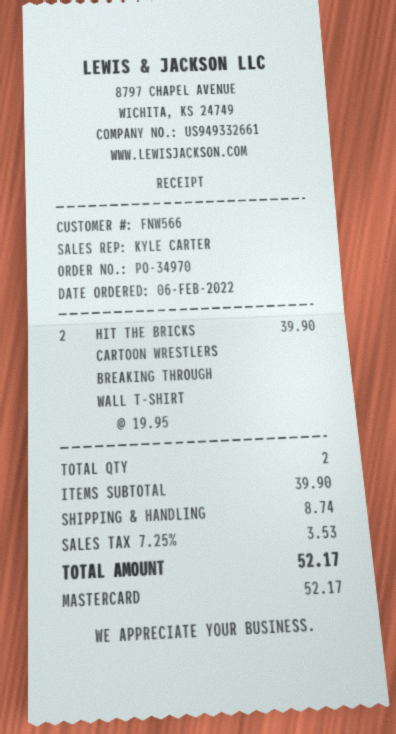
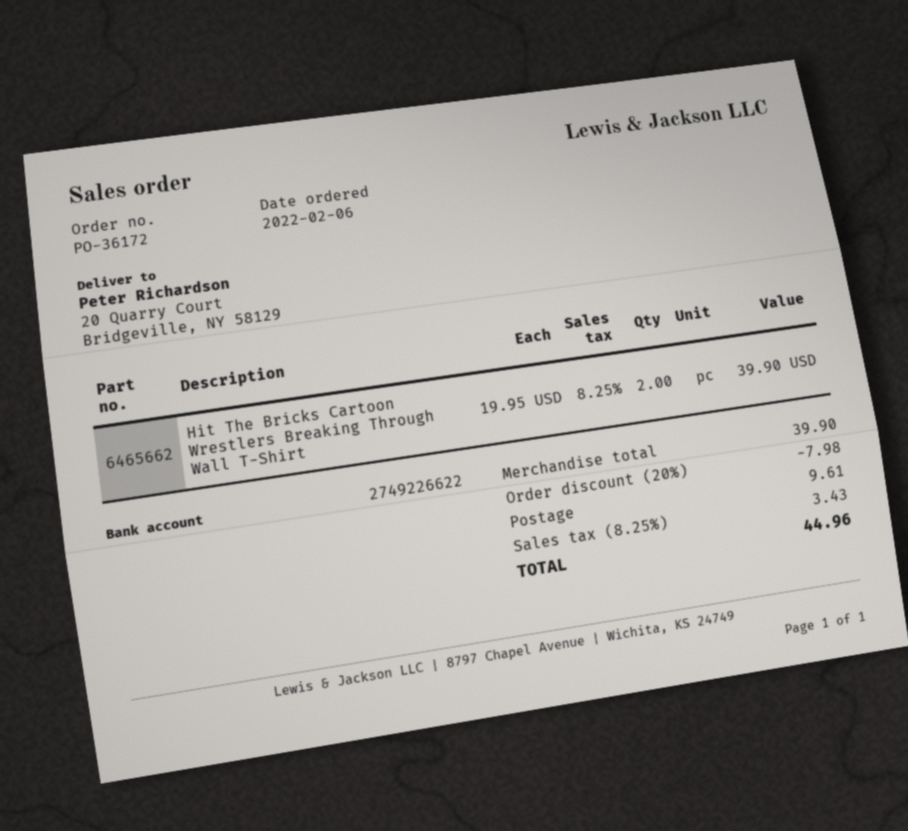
order number: PO-34970 -> PO-36172
discount: none -> 20% = 7.98
shipping: 8.74 -> 9.61
tax: 7.25% = 3.53 -> 8.25% = 3.43
total: 52.17 -> 44.96

